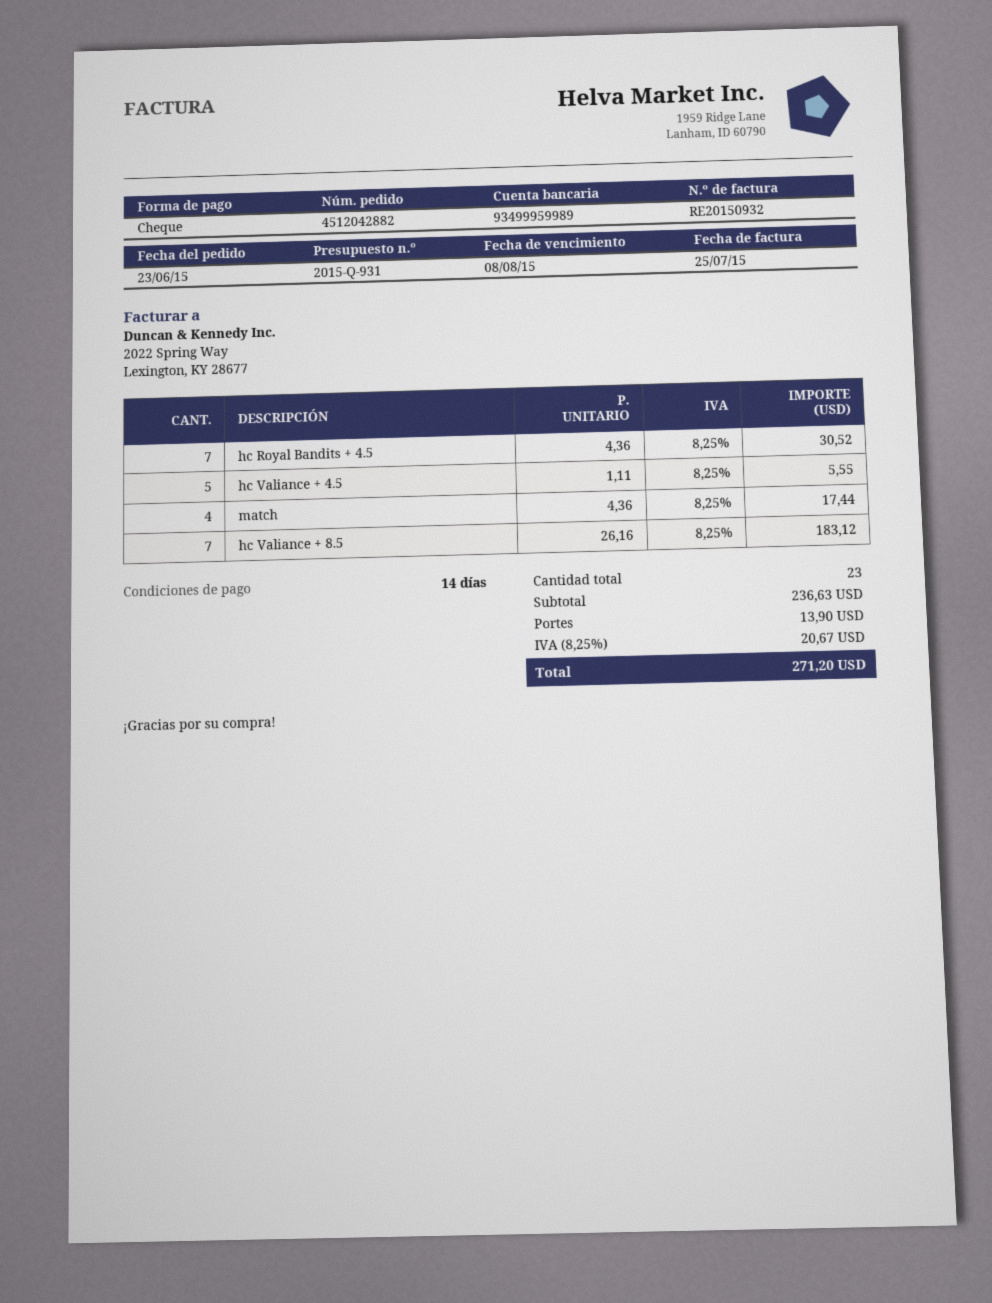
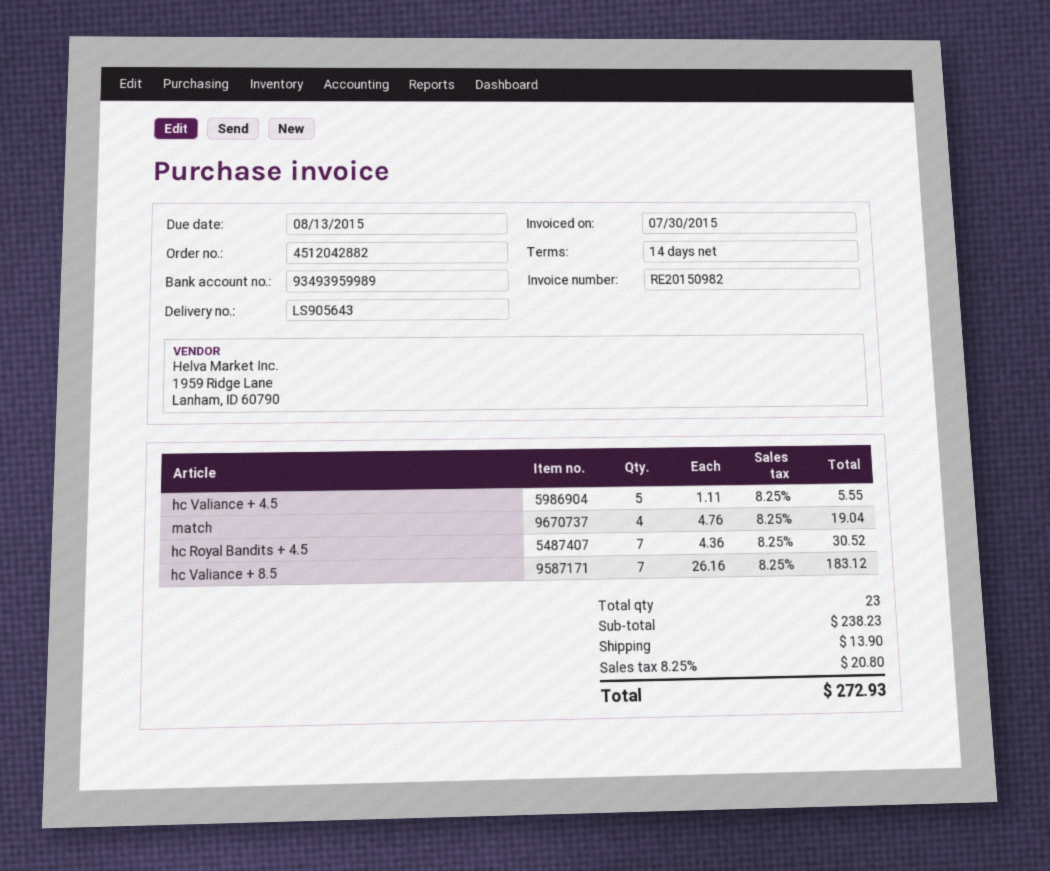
invoice number: RE20150932 -> RE20150982
invoice date: 2015-07-25 -> 2015-07-30
due date: 2015-08-08 -> 2015-08-13
bank account: 93499959989 -> 93493959989
match: 4 x 4.36 = 17.44 -> 4 x 4.76 = 19.04
subtotal: 236.63 -> 238.23
tax: 8.25% = 20.67 -> 8.25% = 20.80
total: 271.20 -> 272.93

